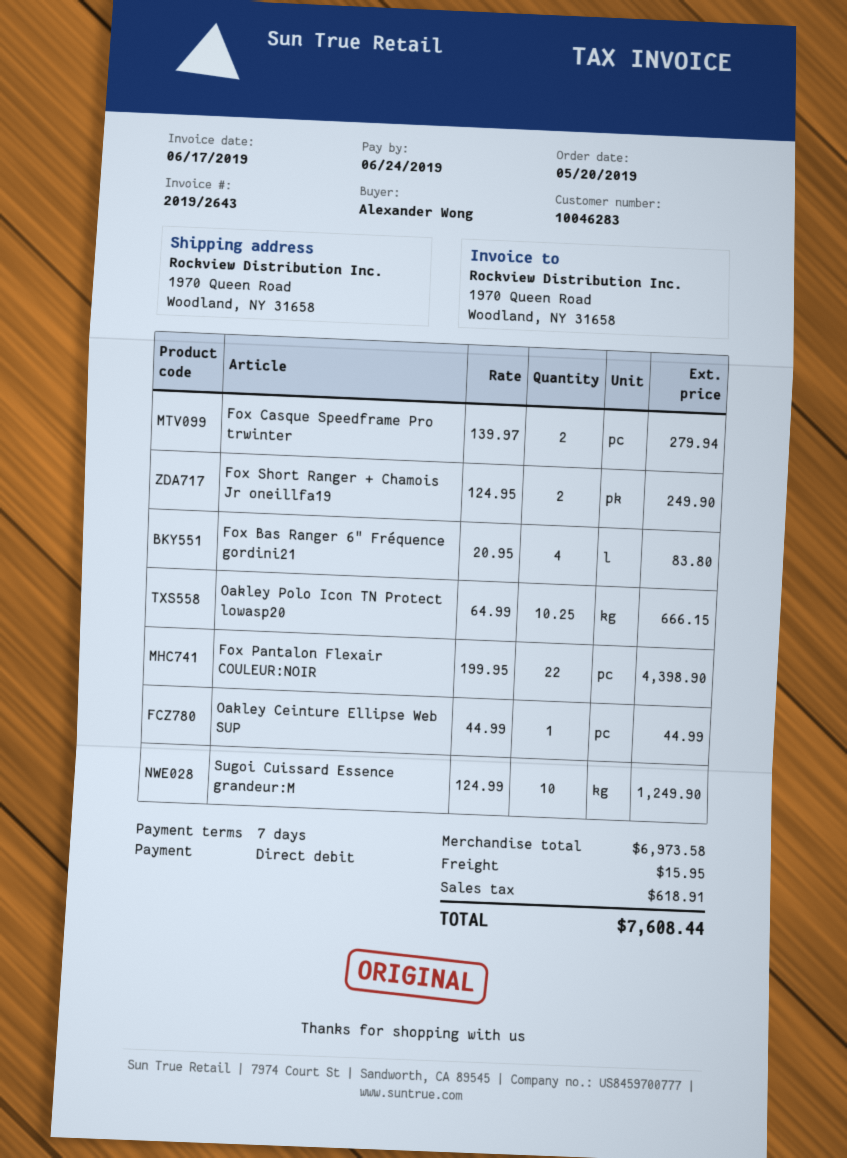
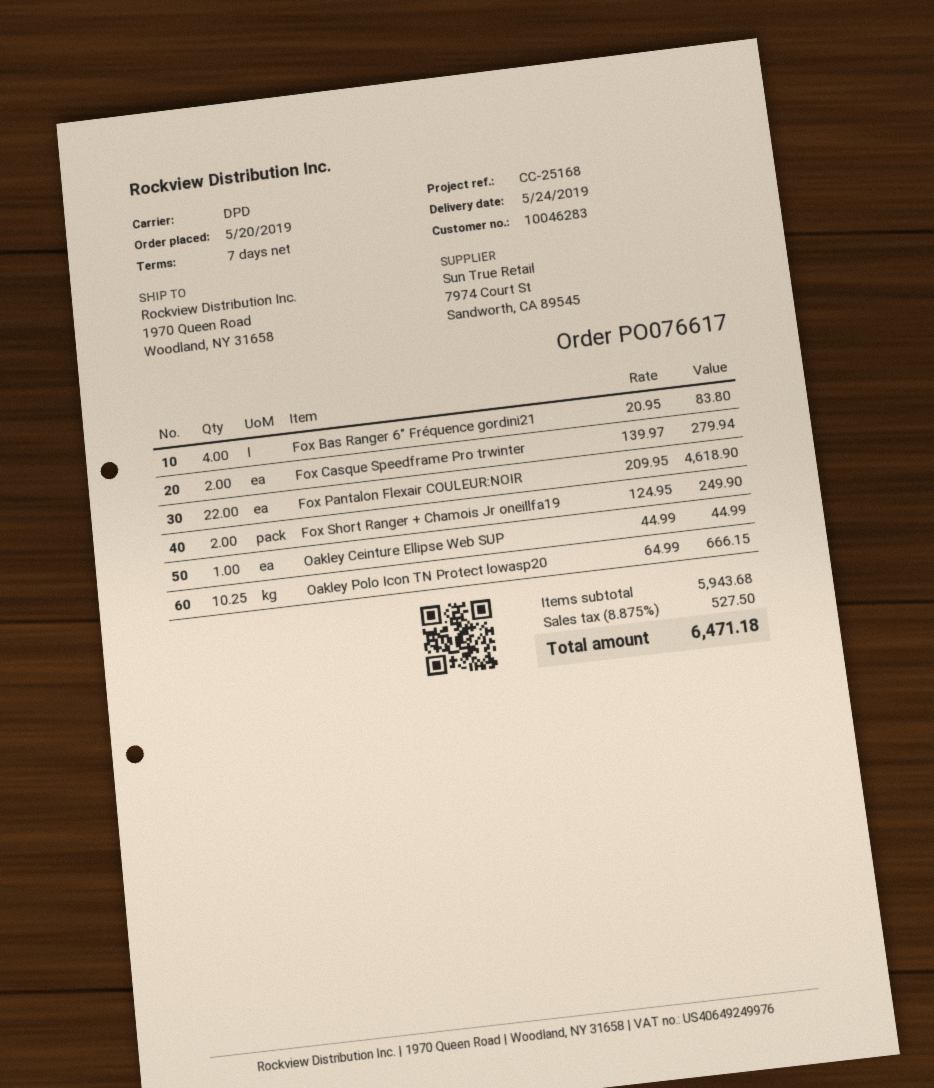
Fox Pantalon Flexair COULEUR:NOIR: 22 x 199.95 = 4398.90 -> 22 x 209.95 = 4618.90
Sugoi Cuissard Essence grandeur:M: 10 x 124.99 = 1249.90 -> none
subtotal: 6973.58 -> 5943.68
shipping: 15.95 -> none
tax: 618.91 -> 527.50
total: 7608.44 -> 6471.18

